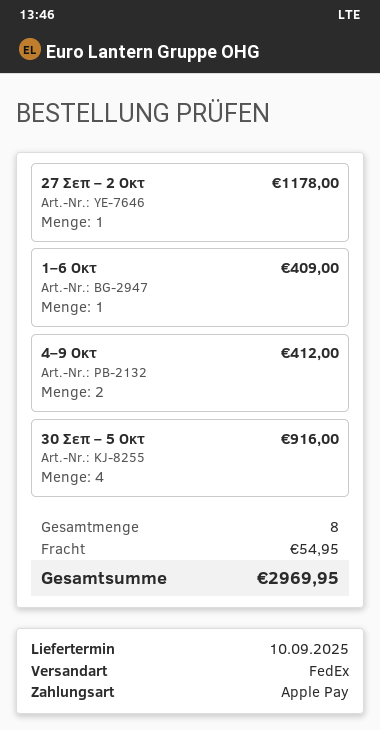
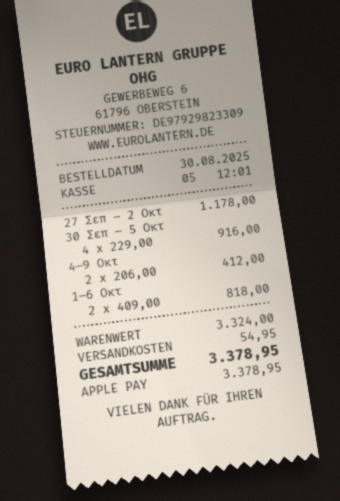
1–6 Οκτ: 1 for 409.00 -> 2 for 818.00
total: 2969.95 -> 3378.95

